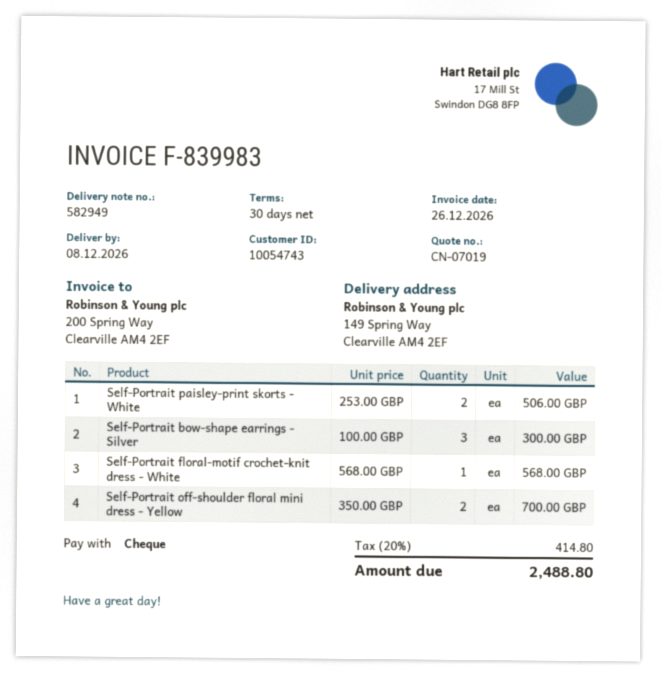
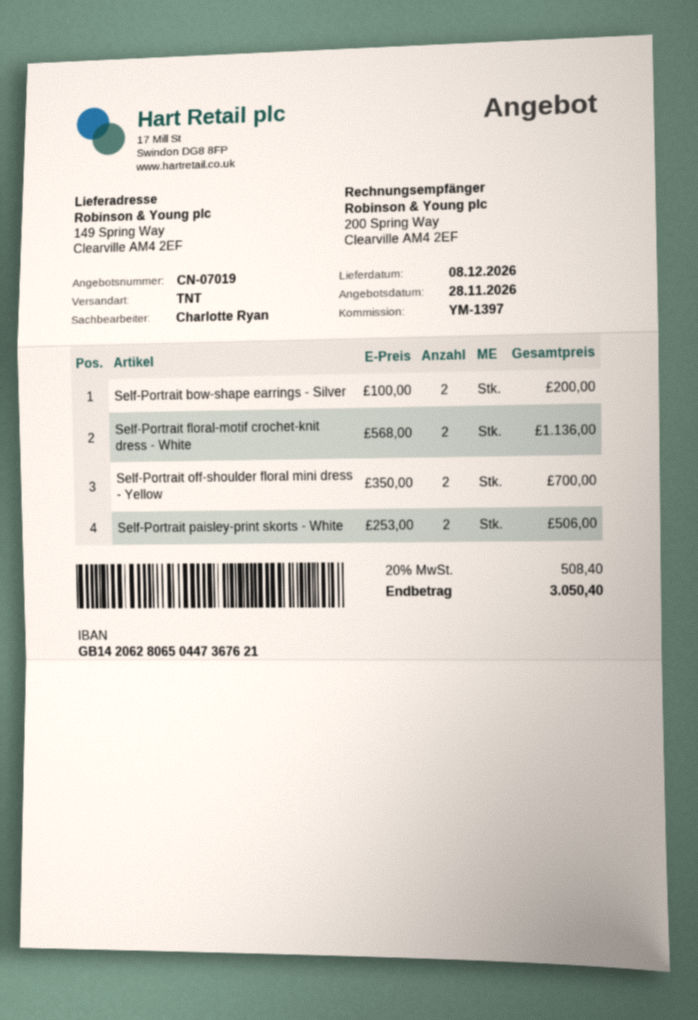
Self-Portrait bow-shape earrings - Silver: 3 x 100.00 = 300.00 -> 2 x 100.00 = 200.00
Self-Portrait floral-motif crochet-knit dress - White: 1 x 568.00 = 568.00 -> 2 x 568.00 = 1136.00
tax: 20% = 414.80 -> 20% = 508.40
total: 2488.80 -> 3050.40

